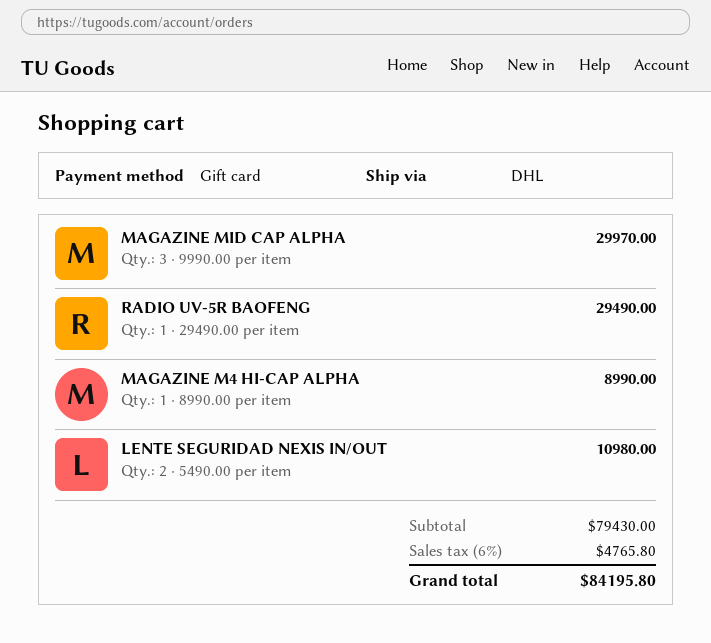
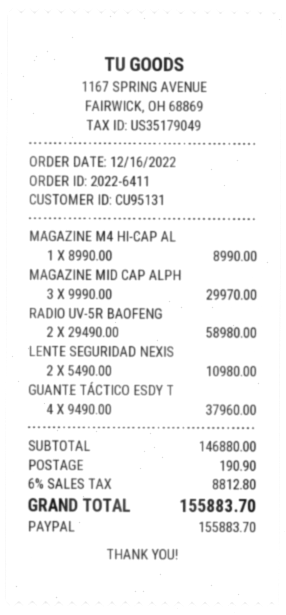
payment method: gift card -> PayPal
RADIO UV-5R BAOFENG: 1 x 29490.00 = 29490.00 -> 2 x 29490.00 = 58980.00
GUANTE TÁCTICO ESDY T: none -> 4 x 9490.00 = 37960.00
subtotal: 79430.00 -> 146880.00
shipping: none -> 190.90
tax: 6% = 4765.80 -> 6% = 8812.80
total: 84195.80 -> 155883.70

